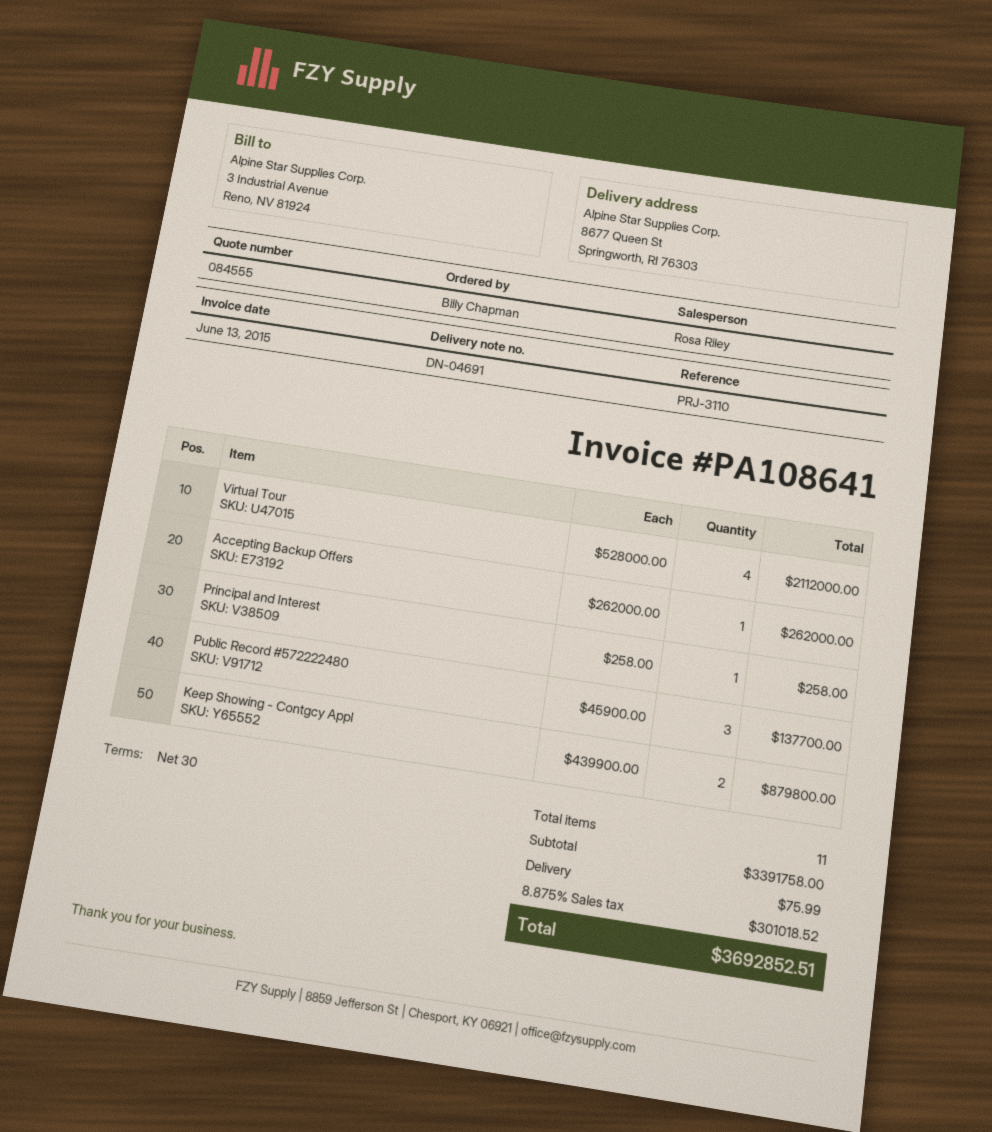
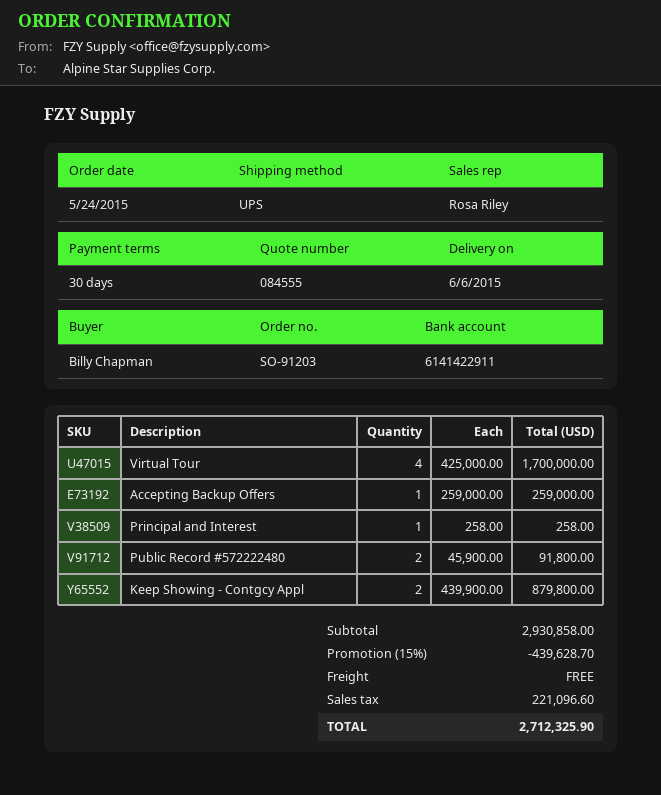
Virtual Tour: 4 x 528000.00 = 2112000.00 -> 4 x 425000.00 = 1700000.00
Accepting Backup Offers: 1 x 262000.00 = 262000.00 -> 1 x 259000.00 = 259000.00
Public Record #572222480: 3 x 45900.00 = 137700.00 -> 2 x 45900.00 = 91800.00
subtotal: 3391758.00 -> 2930858.00
discount: none -> 15% = 439628.70
shipping: 75.99 -> 0.00
tax: 301018.52 -> 221096.60
total: 3692852.51 -> 2712325.90

